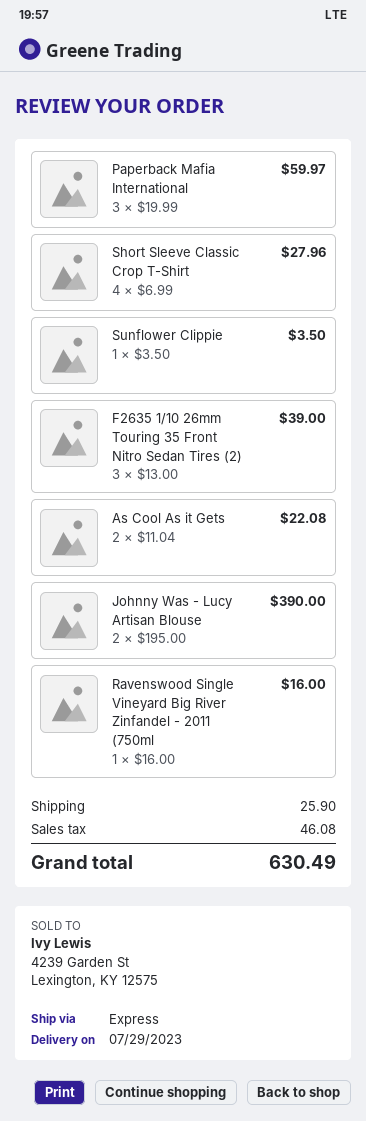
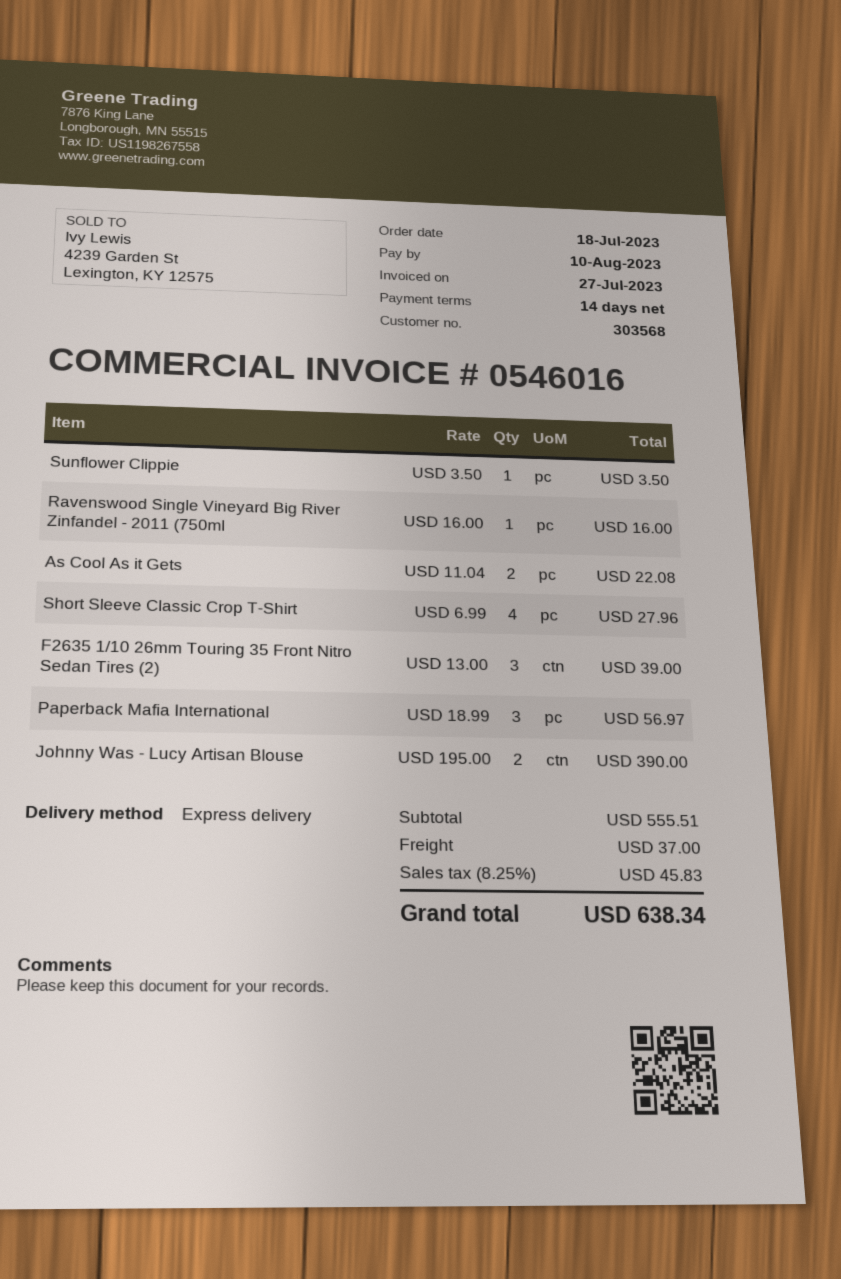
Paperback Mafia International: 3 x 19.99 = 59.97 -> 3 x 18.99 = 56.97
shipping: 25.90 -> 37.00
tax: 46.08 -> 45.83
total: 630.49 -> 638.34

